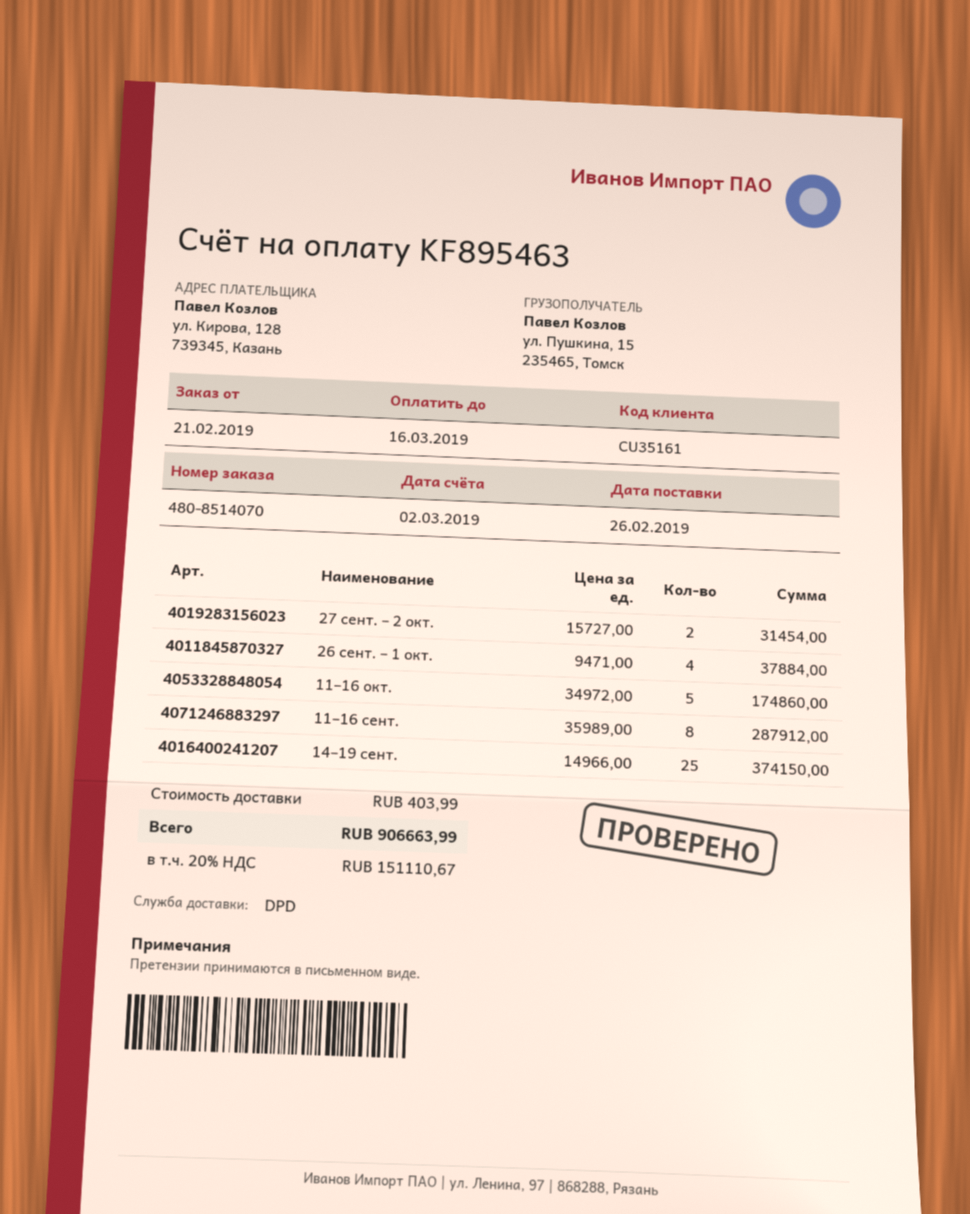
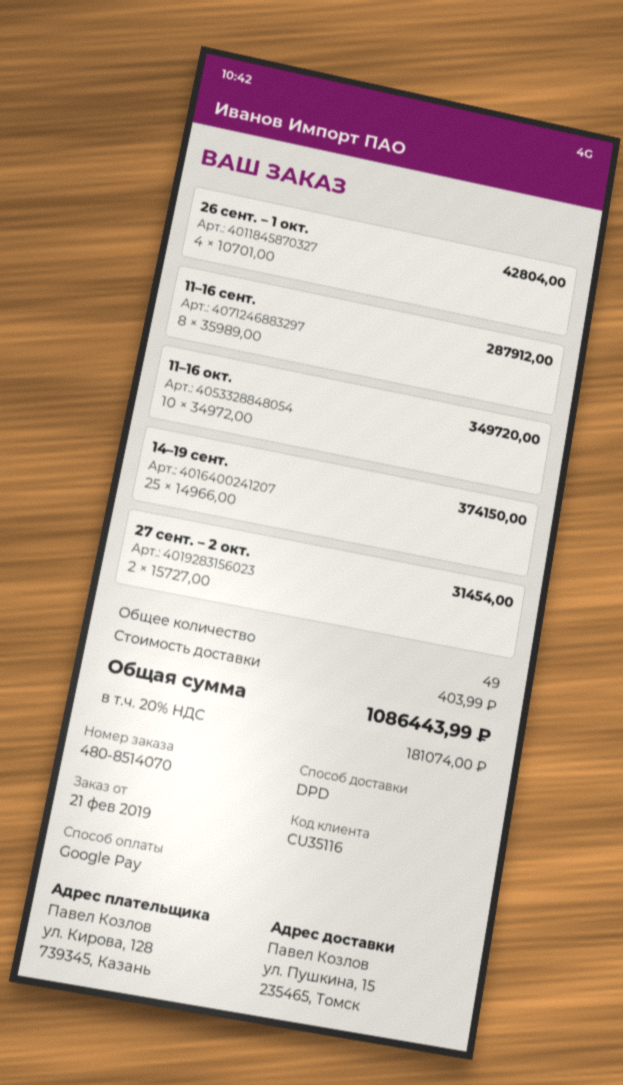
customer number: CU35161 -> CU35116
26 сент. – 1 окт.: 4 x 9471.00 = 37884.00 -> 4 x 10701.00 = 42804.00
11–16 окт.: 5 x 34972.00 = 174860.00 -> 10 x 34972.00 = 349720.00
tax: 20% = 151110.67 -> 20% = 181074.00
total: 906663.99 -> 1086443.99

